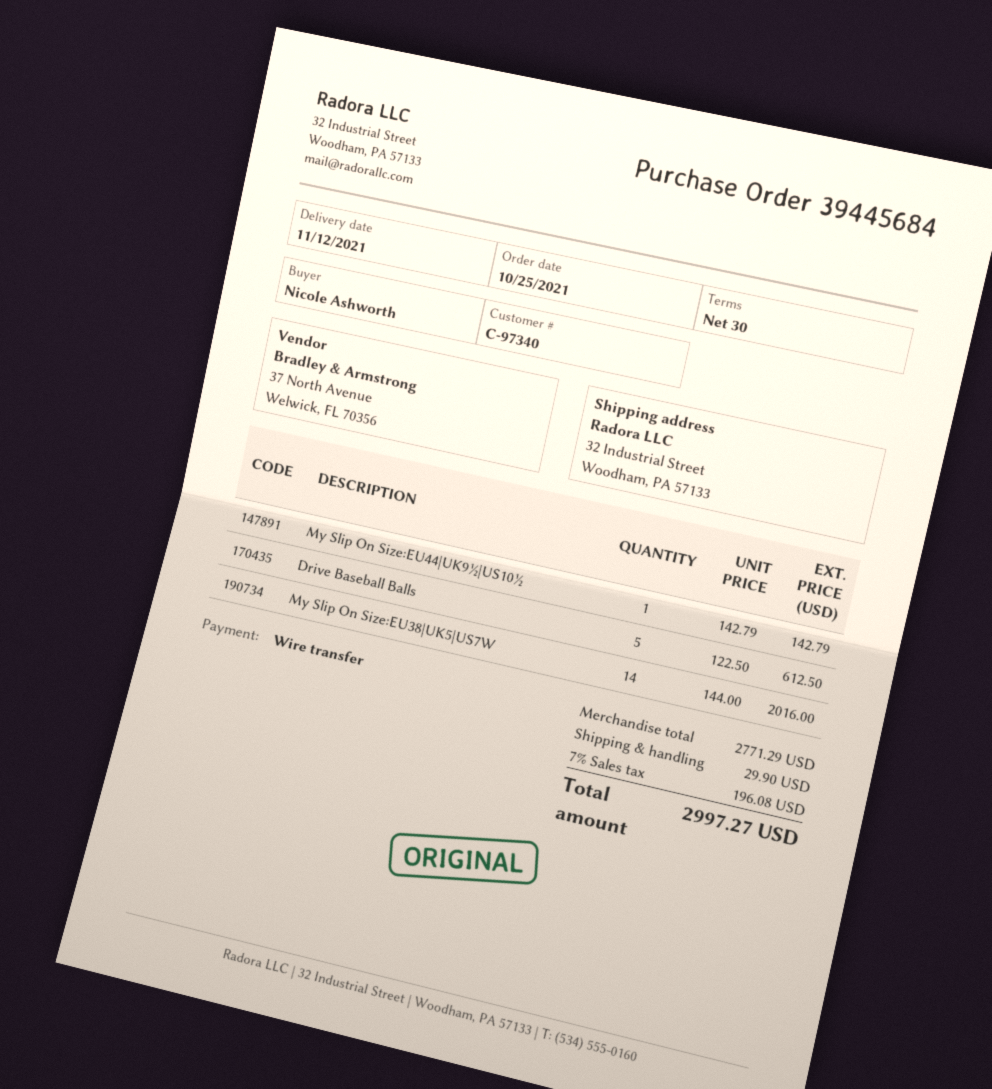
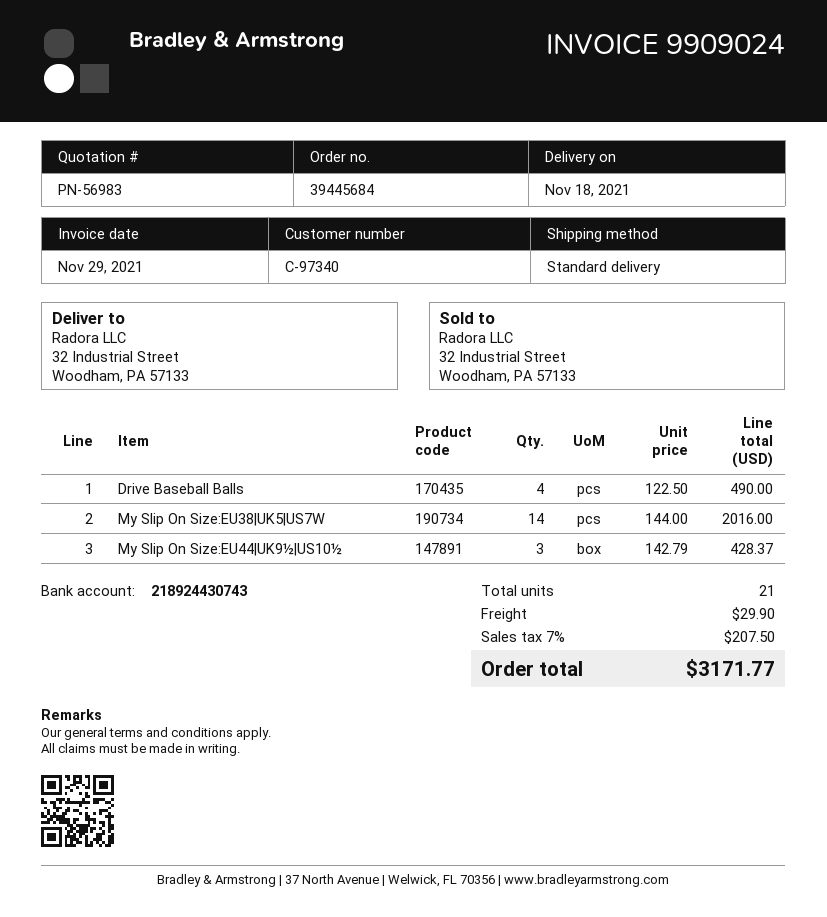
delivery date: 2021-11-12 -> 2021-11-18
My Slip On Size:EU44|UK9½|US10½: 1 x 142.79 = 142.79 -> 3 x 142.79 = 428.37
Drive Baseball Balls: 5 x 122.50 = 612.50 -> 4 x 122.50 = 490.00
tax: 7% = 196.08 -> 7% = 207.50
total: 2997.27 -> 3171.77

